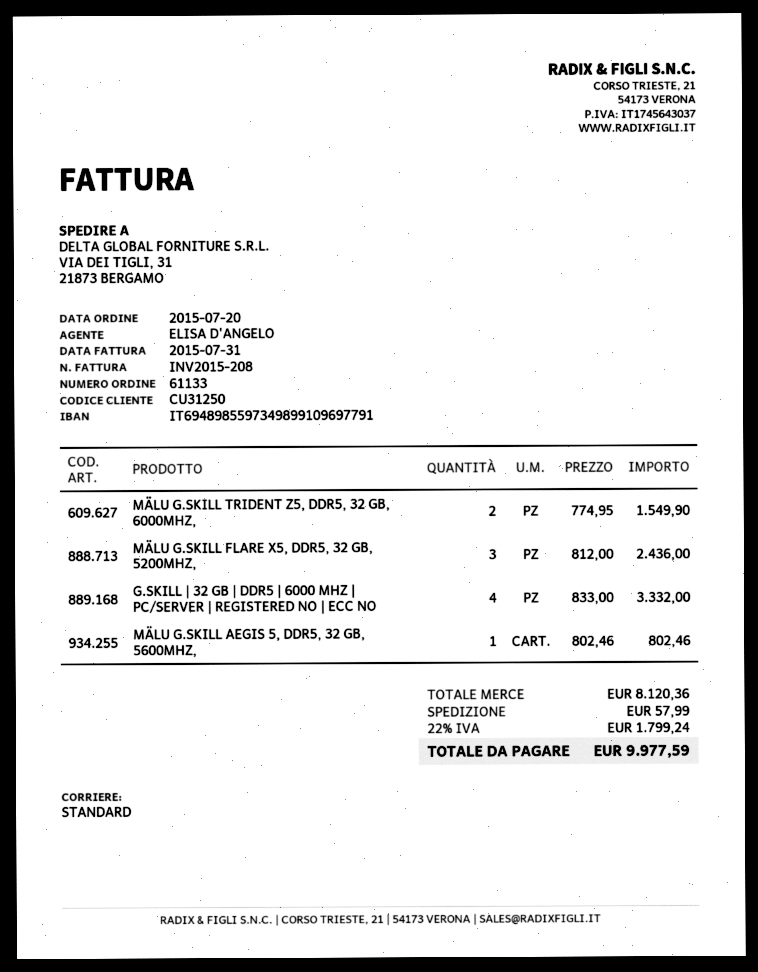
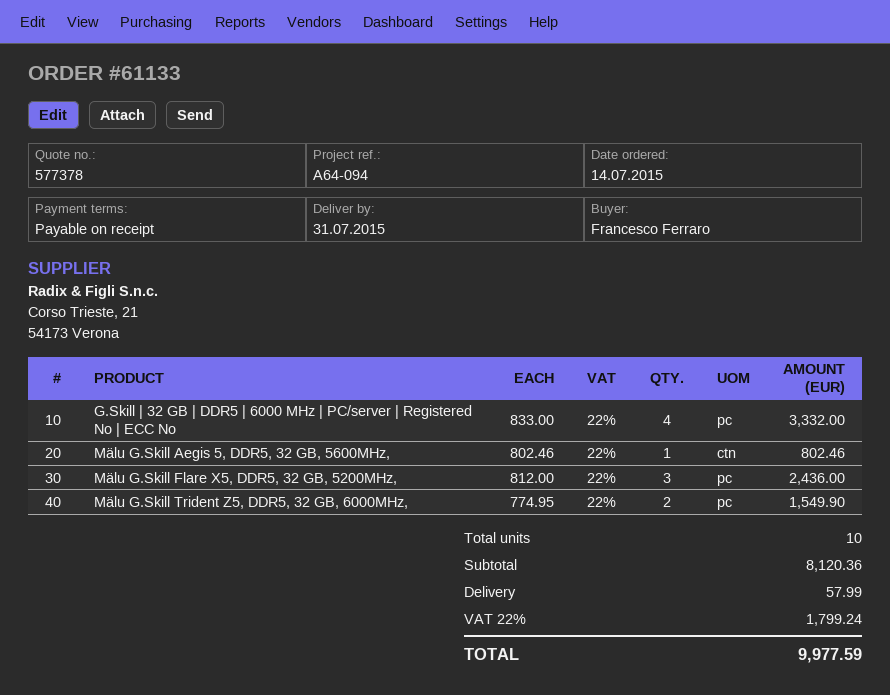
order date: 2015-07-20 -> 2015-07-14

